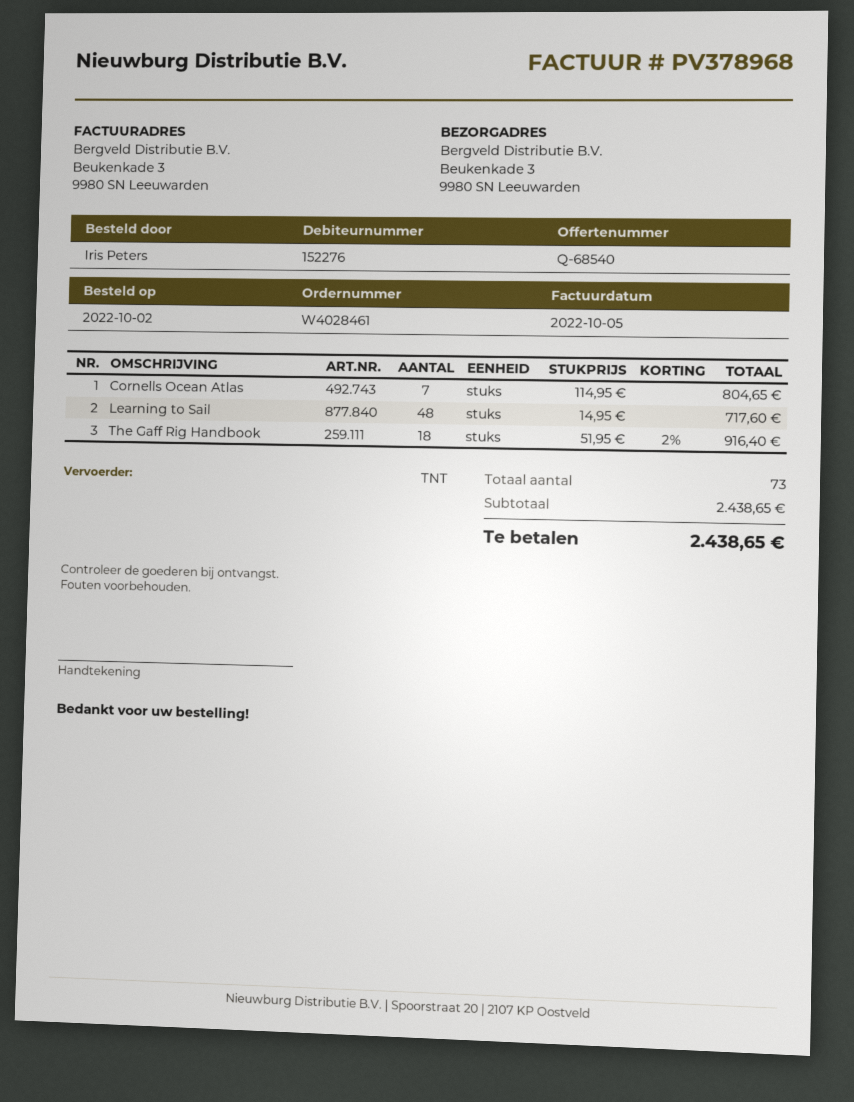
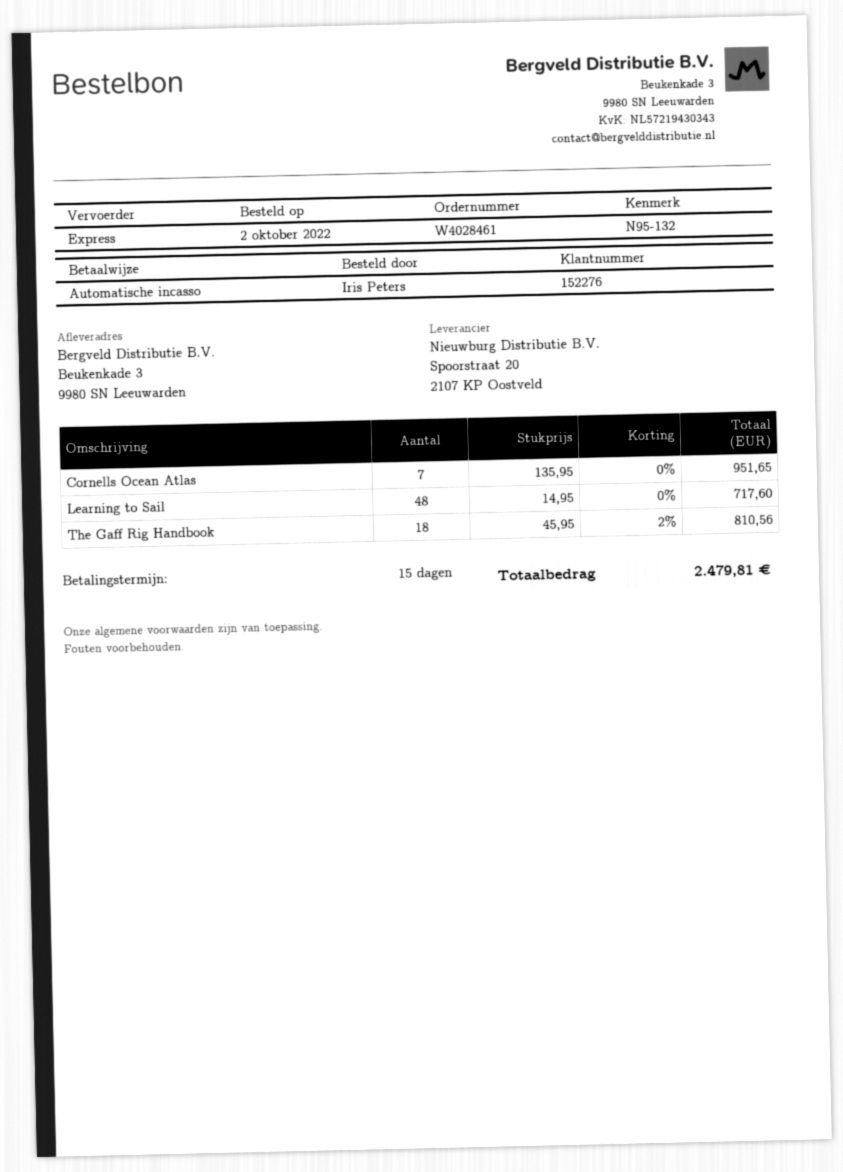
shipping method: TNT -> express
Cornells Ocean Atlas: 7 x 114.95 = 804.65 -> 7 x 135.95 = 951.65
The Gaff Rig Handbook: 18 x 51.95 - 2% = 916.40 -> 18 x 45.95 - 2% = 810.56
total: 2438.65 -> 2479.81

